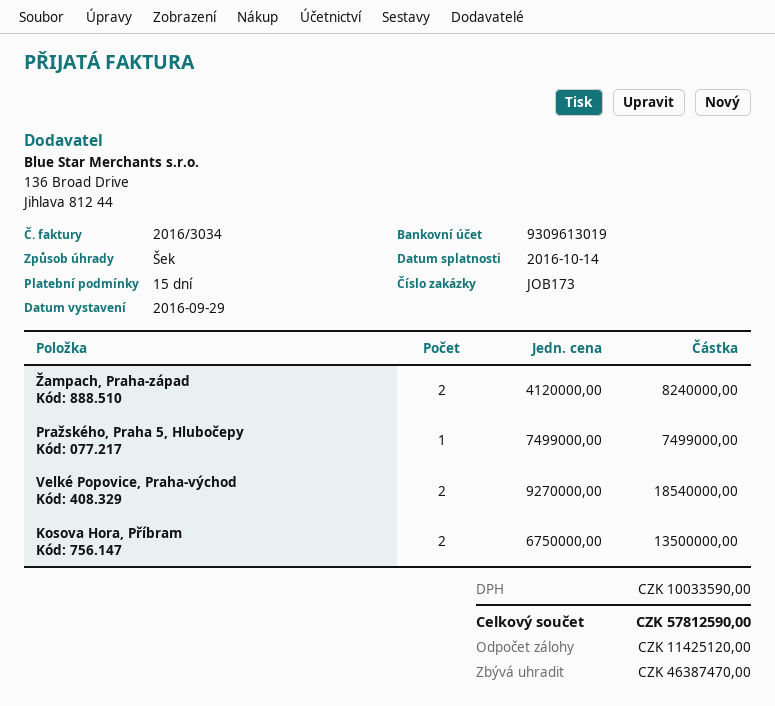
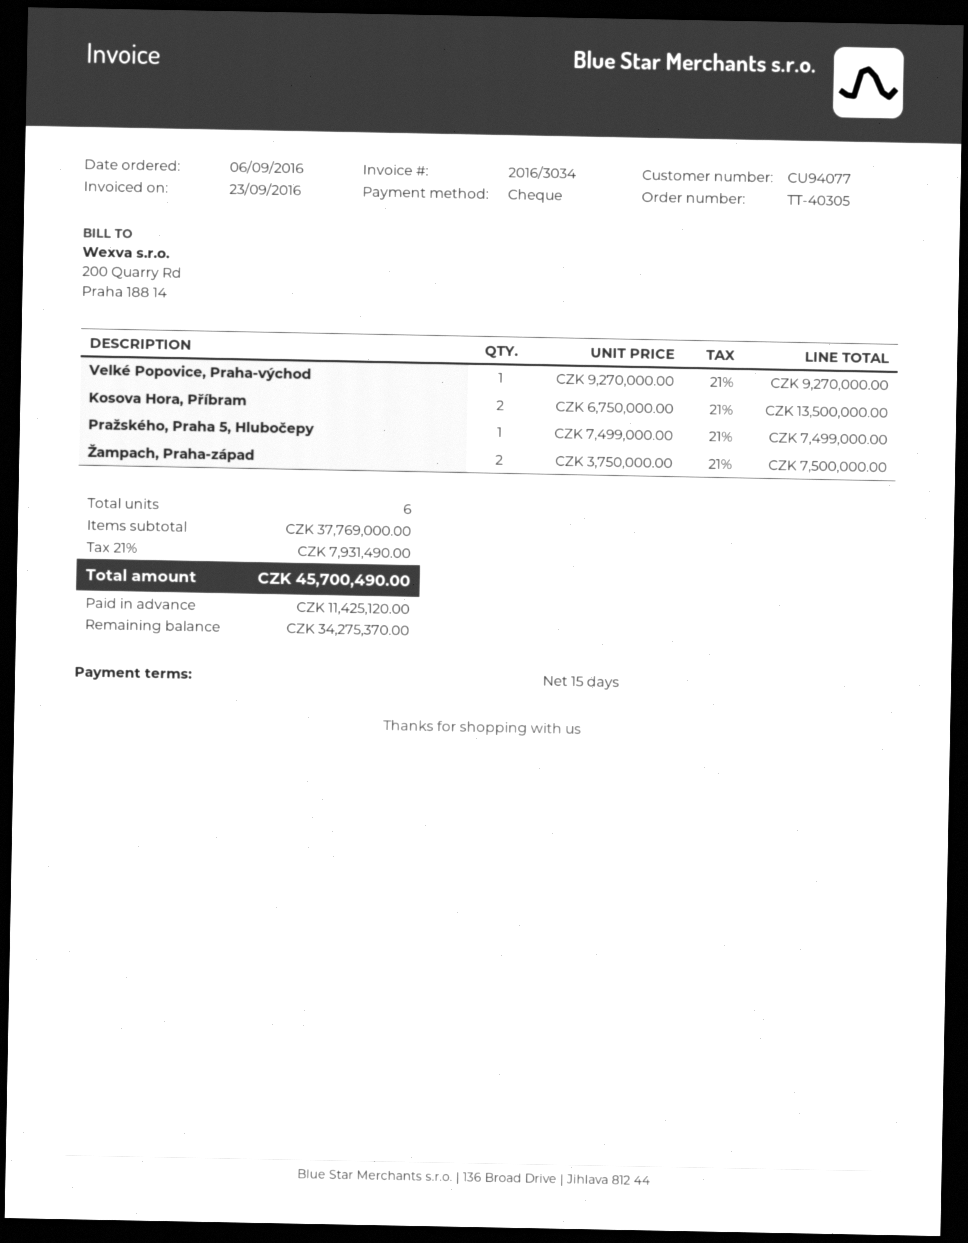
invoice date: 2016-09-29 -> 2016-09-23
Žampach, Praha-západ: 2 x 4120000.00 = 8240000.00 -> 2 x 3750000.00 = 7500000.00
Velké Popovice, Praha-východ: 2 x 9270000.00 = 18540000.00 -> 1 x 9270000.00 = 9270000.00
tax: 10033590.00 -> 7931490.00
total: 57812590.00 -> 45700490.00
balance: 46387470.00 -> 34275370.00

